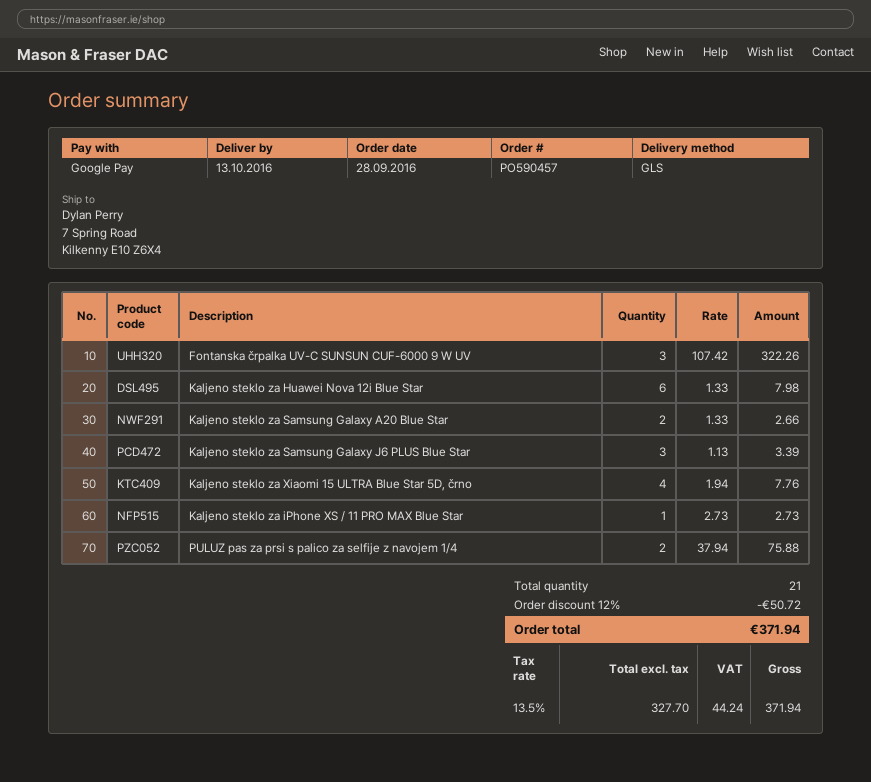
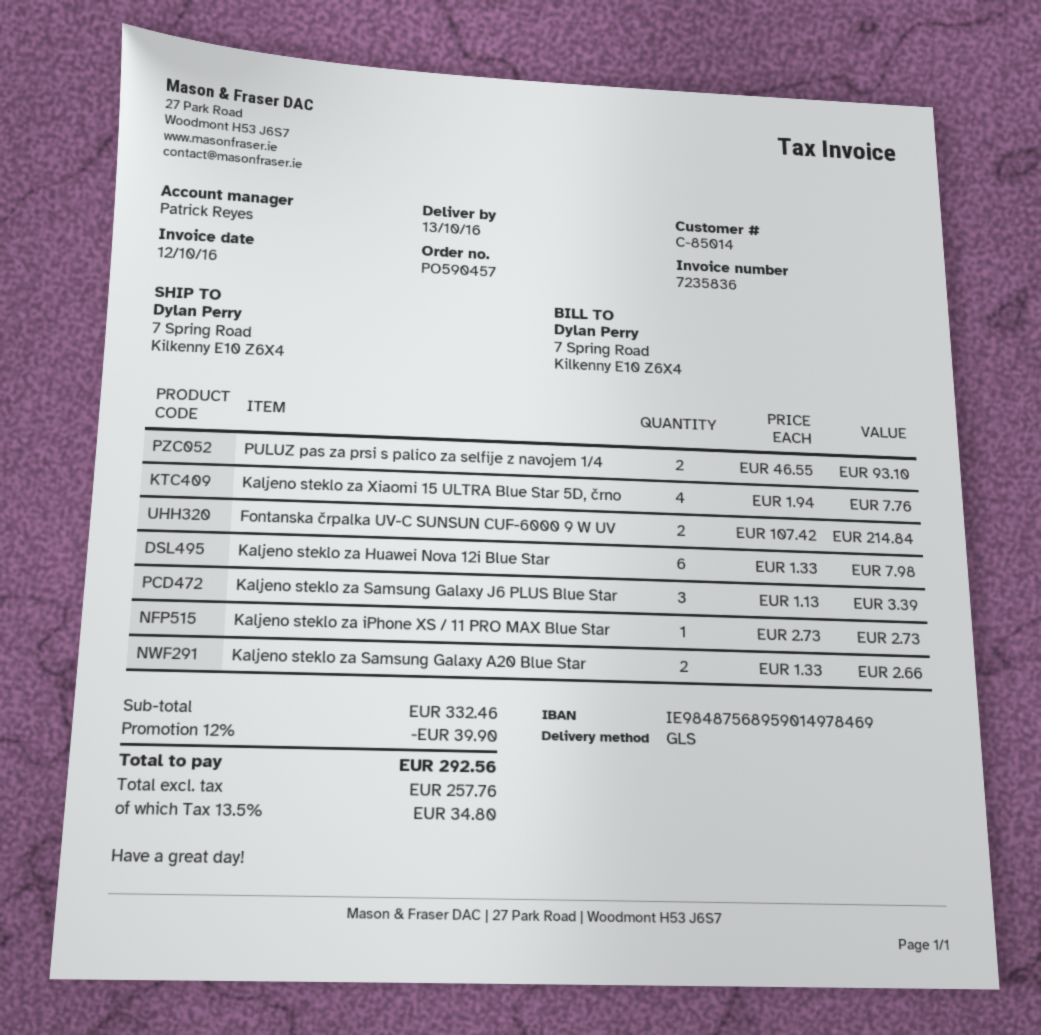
Fontanska črpalka UV-C SUNSUN CUF-6000 9 W UV: 3 x 107.42 = 322.26 -> 2 x 107.42 = 214.84
PULUZ pas za prsi s palico za selfije z navojem 1/4: 2 x 37.94 = 75.88 -> 2 x 46.55 = 93.10
discount: 12% = 50.72 -> 12% = 39.90
net: 327.70 -> 257.76
tax: 13.5% = 44.24 -> 13.5% = 34.80
total: 371.94 -> 292.56

